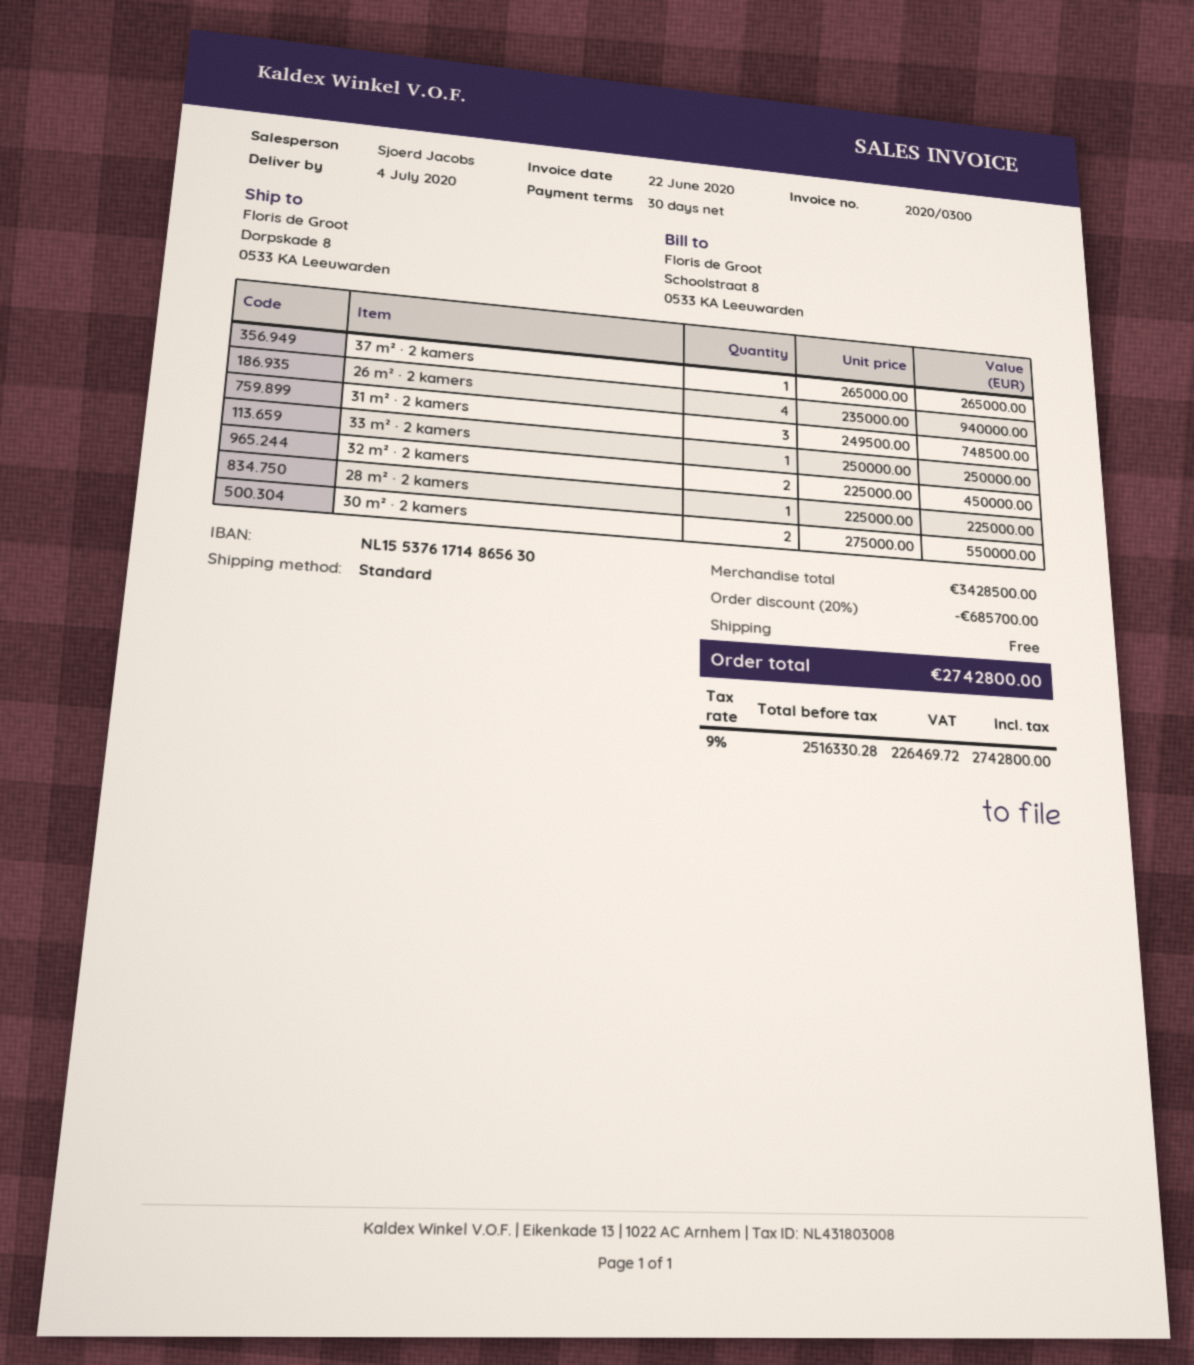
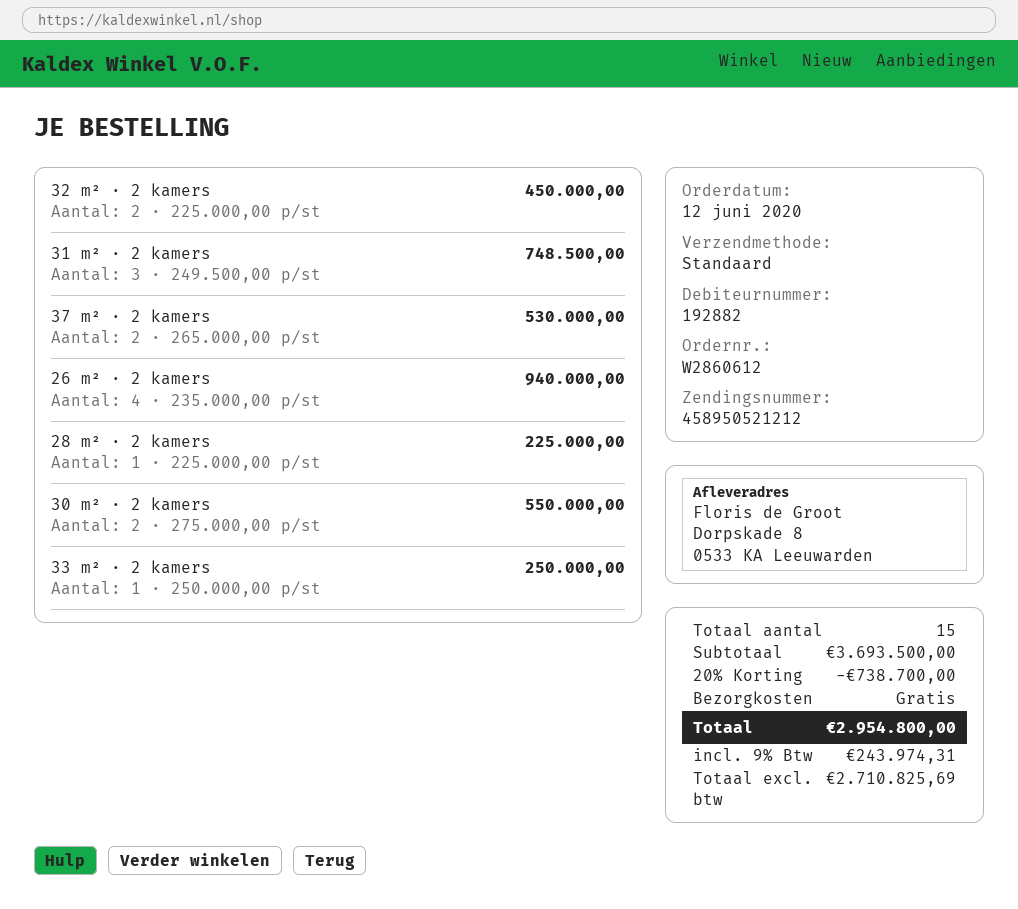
37 m² · 2 kamers: 1 x 265000.00 = 265000.00 -> 2 x 265000.00 = 530000.00
subtotal: 3428500.00 -> 3693500.00
discount: 20% = 685700.00 -> 20% = 738700.00
net: 2516330.28 -> 2710825.69
tax: 9% = 226469.72 -> 9% = 243974.31
total: 2742800.00 -> 2954800.00

